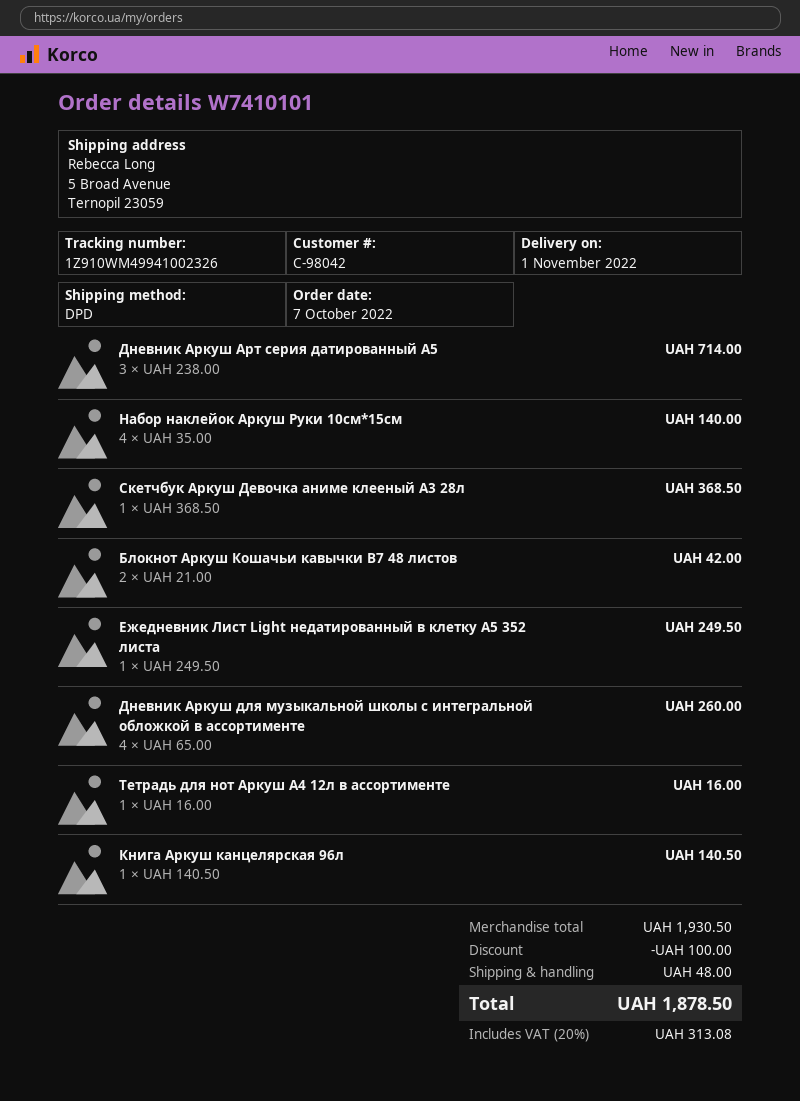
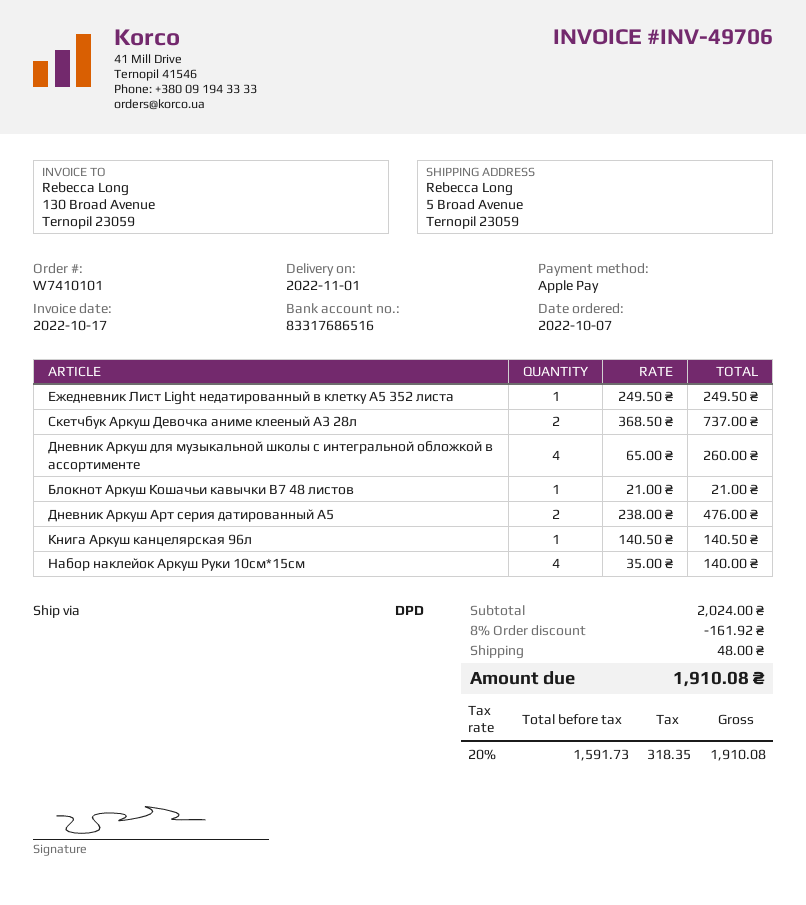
Дневник Аркуш Арт серия датированный А5: 3 x 238.00 = 714.00 -> 2 x 238.00 = 476.00
Скетчбук Аркуш Девочка аниме клееный А3 28л: 1 x 368.50 = 368.50 -> 2 x 368.50 = 737.00
Блокнот Аркуш Кошачьи кавычки В7 48 листов: 2 x 21.00 = 42.00 -> 1 x 21.00 = 21.00
Тетрадь для нот Аркуш А4 12л в ассортименте: 1 x 16.00 = 16.00 -> none
subtotal: 1930.50 -> 2024.00
discount: 100.00 -> 161.92
tax: 20% = 313.08 -> 20% = 318.35
total: 1878.50 -> 1910.08

